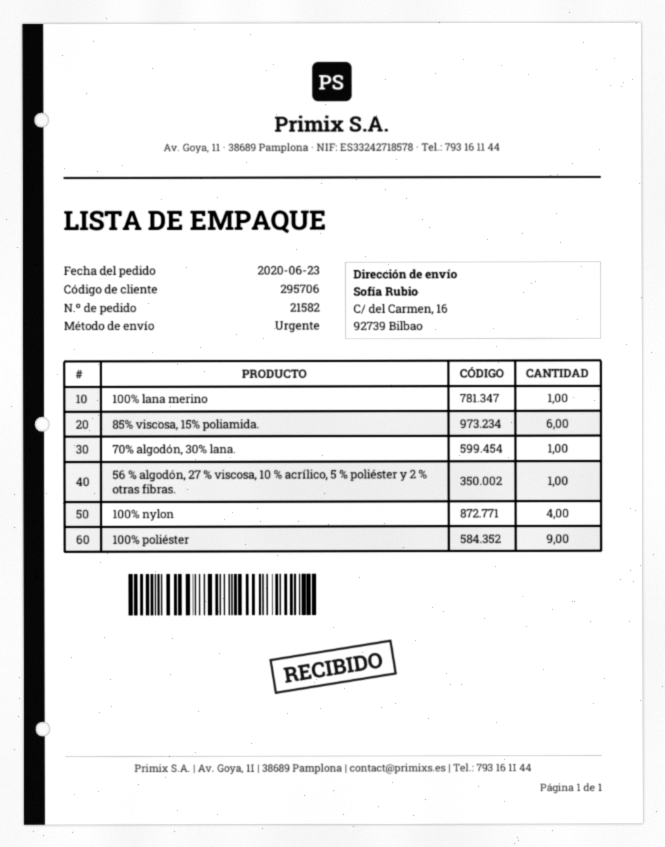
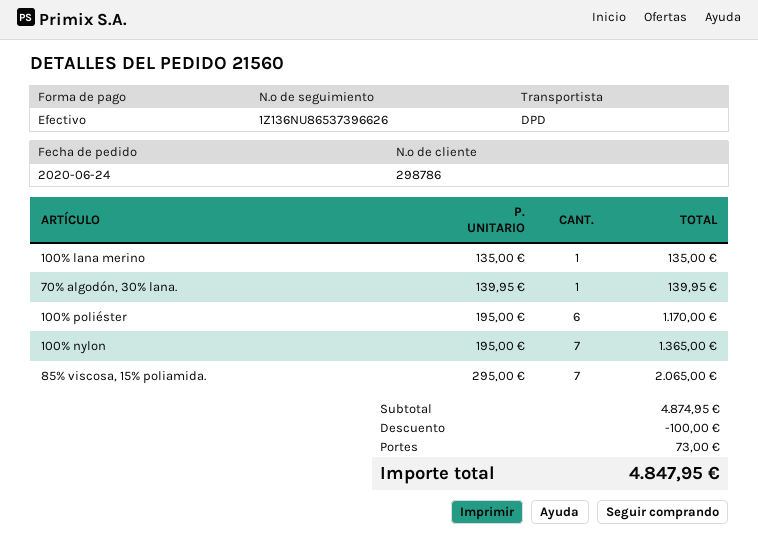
order number: 21582 -> 21560
order date: 2020-06-23 -> 2020-06-24
customer number: 295706 -> 298786
shipping method: express -> DPD
85% viscosa, 15% poliamida.: 6 -> 7
56 % algodón, 27 % viscosa, 10 % acrílico, 5 % poliéster y 2 % otras fibras.: 1 -> none
100% nylon: 4 -> 7
100% poliéster: 9 -> 6

